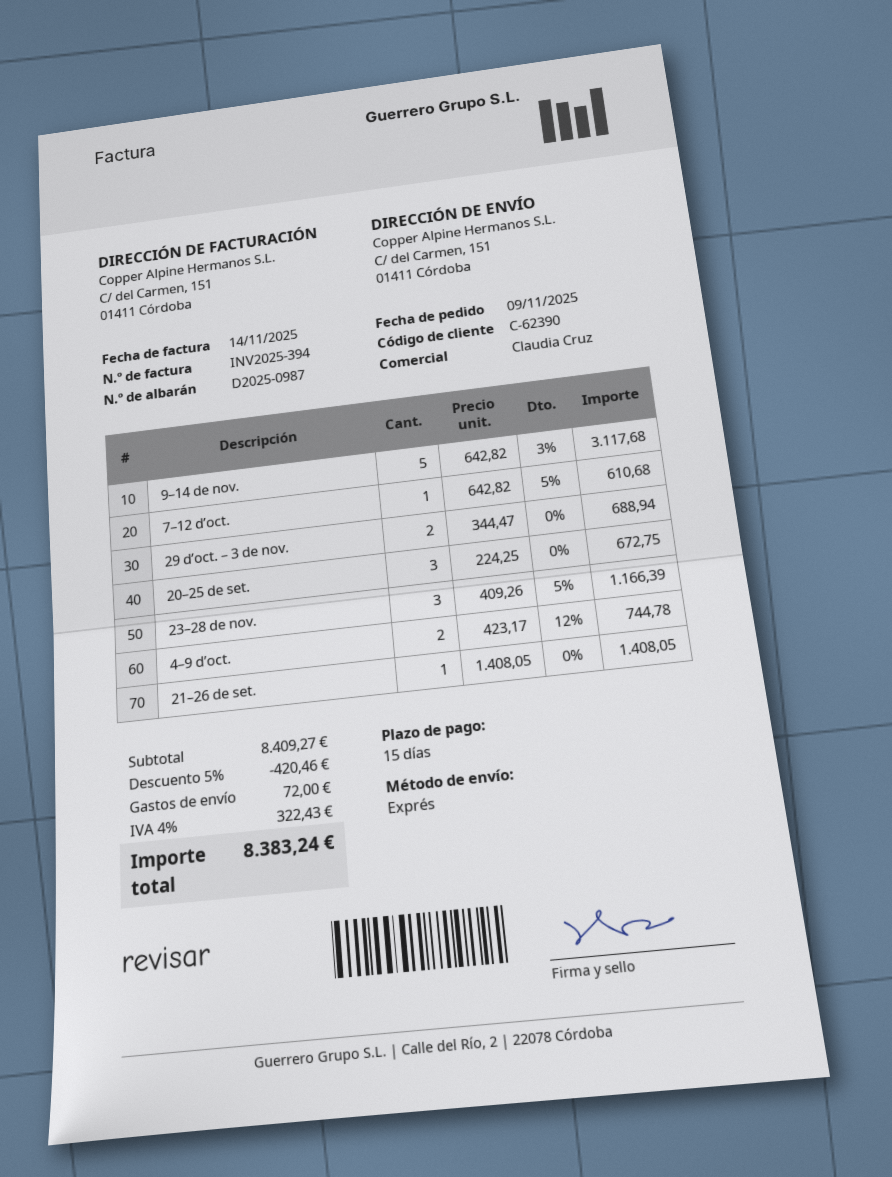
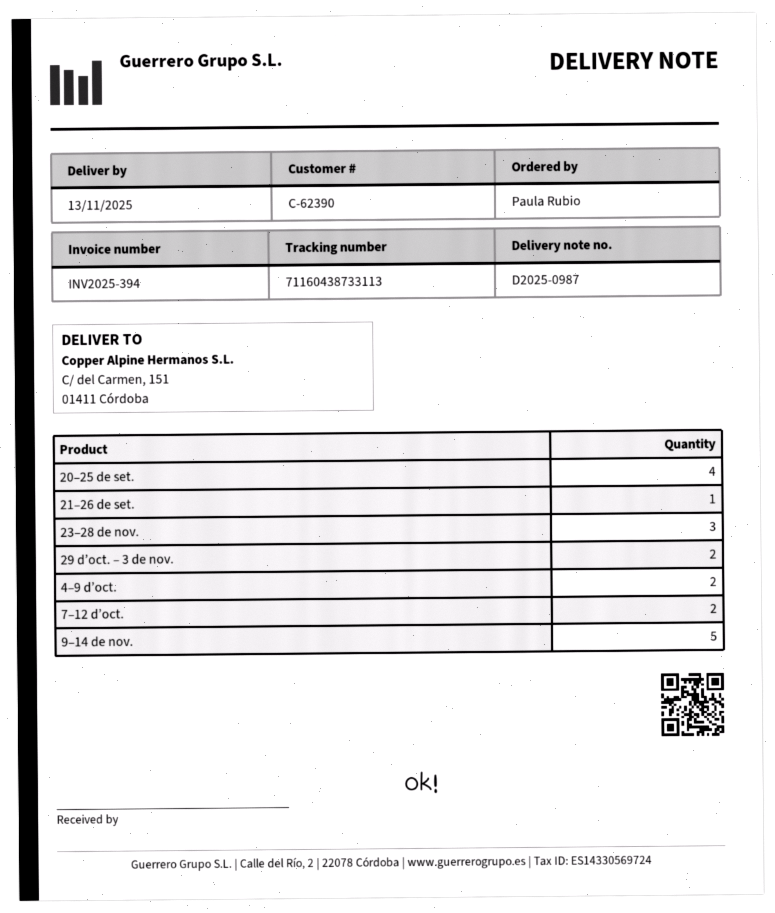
7–12 d’oct.: 1 -> 2
20–25 de set.: 3 -> 4

